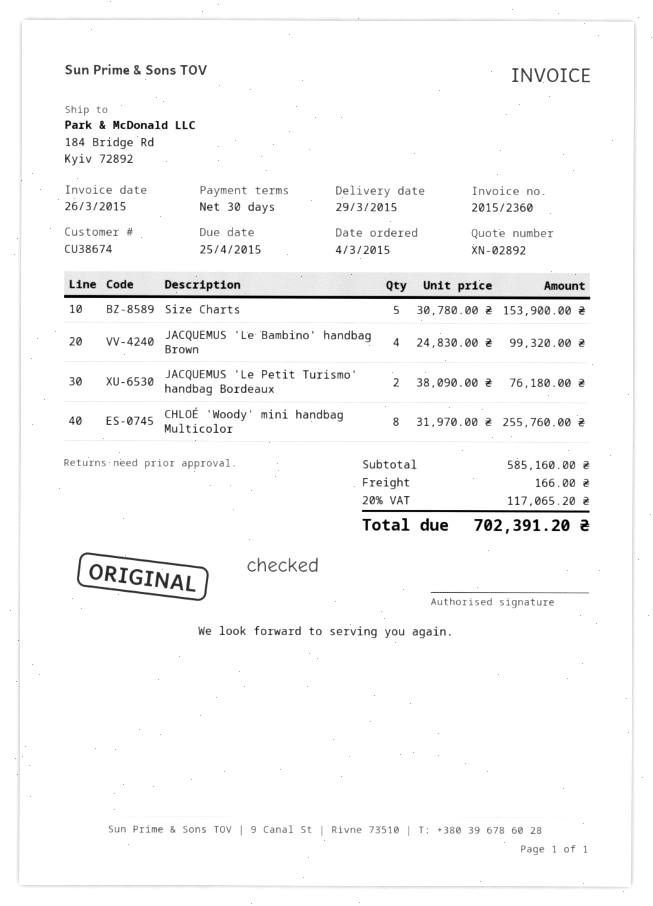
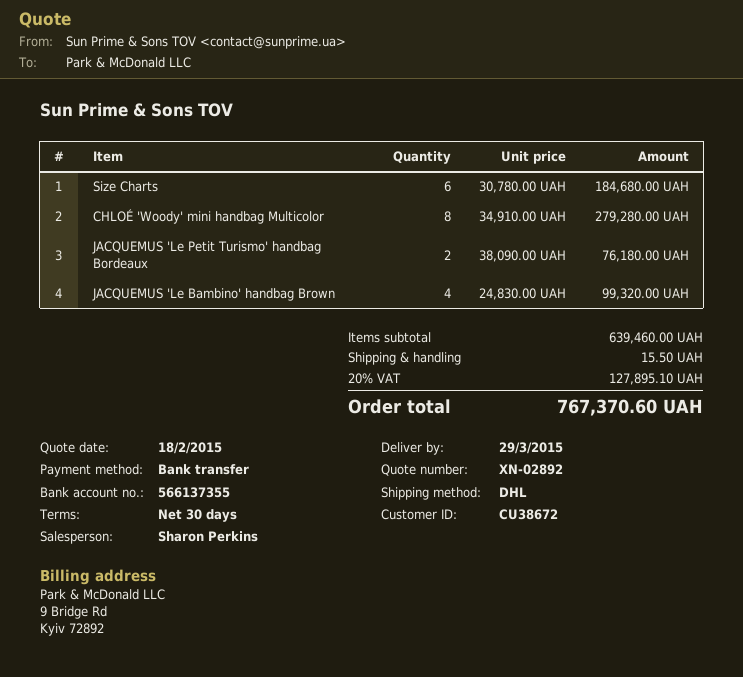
customer number: CU38674 -> CU38672
Size Charts: 5 x 30780.00 = 153900.00 -> 6 x 30780.00 = 184680.00
CHLOÉ 'Woody' mini handbag Multicolor: 8 x 31970.00 = 255760.00 -> 8 x 34910.00 = 279280.00
subtotal: 585160.00 -> 639460.00
shipping: 166.00 -> 15.50
tax: 20% = 117065.20 -> 20% = 127895.10
total: 702391.20 -> 767370.60

